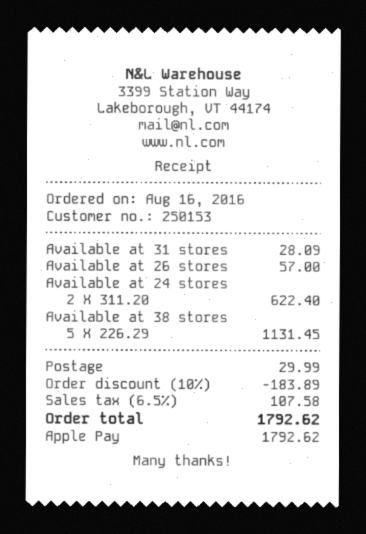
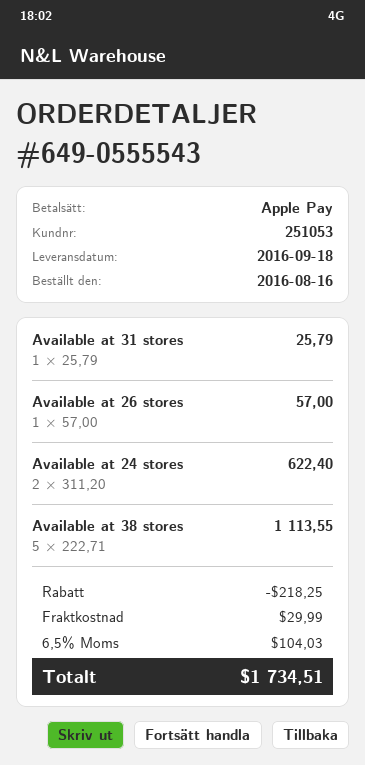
customer number: 250153 -> 251053
Available at 31 stores: 1 x 28.09 = 28.09 -> 1 x 25.79 = 25.79
Available at 38 stores: 5 x 226.29 = 1131.45 -> 5 x 222.71 = 1113.55
discount: 183.89 -> 218.25
tax: 6.5% = 107.58 -> 6.5% = 104.03
total: 1792.62 -> 1734.51

